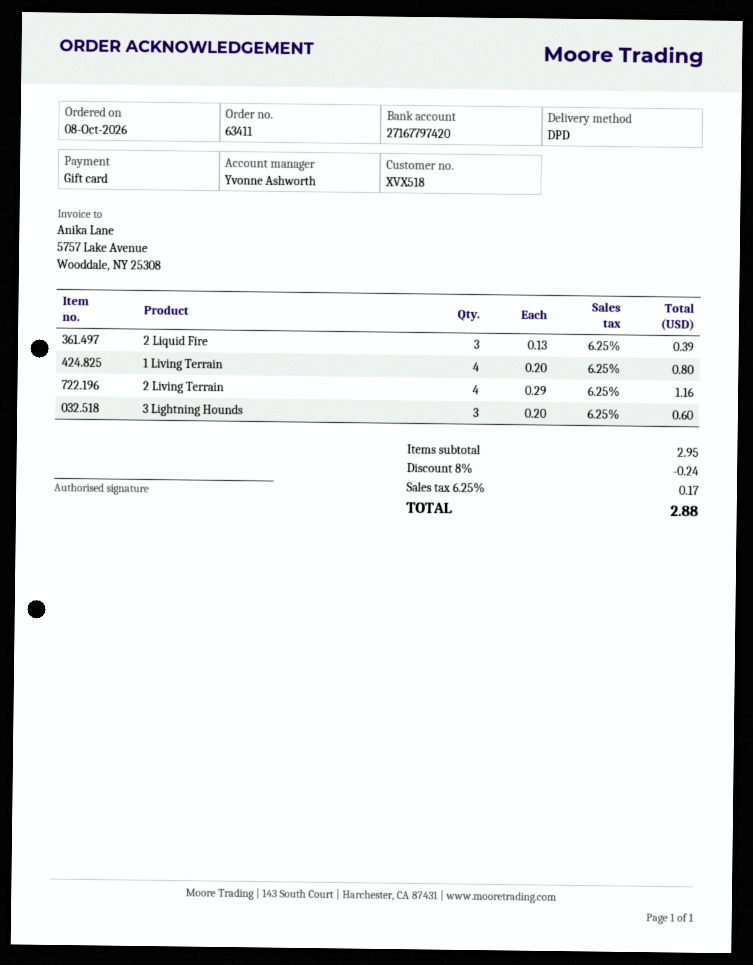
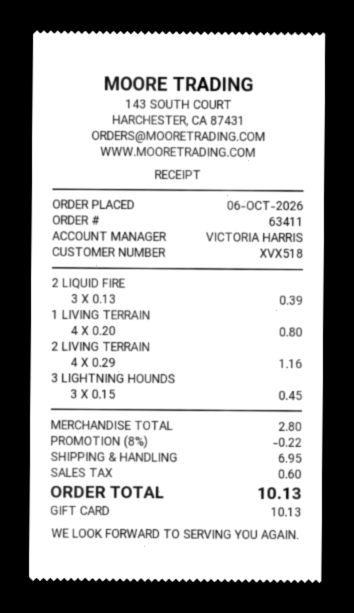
order date: 2026-10-08 -> 2026-10-06
sales rep: Yvonne Ashworth -> VICTORIA HARRIS
3 Lightning Hounds: 3 x 0.20 = 0.60 -> 3 x 0.15 = 0.45
subtotal: 2.95 -> 2.80
discount: 8% = 0.24 -> 8% = 0.22
shipping: none -> 6.95
tax: 0.17 -> 0.60
total: 2.88 -> 10.13

